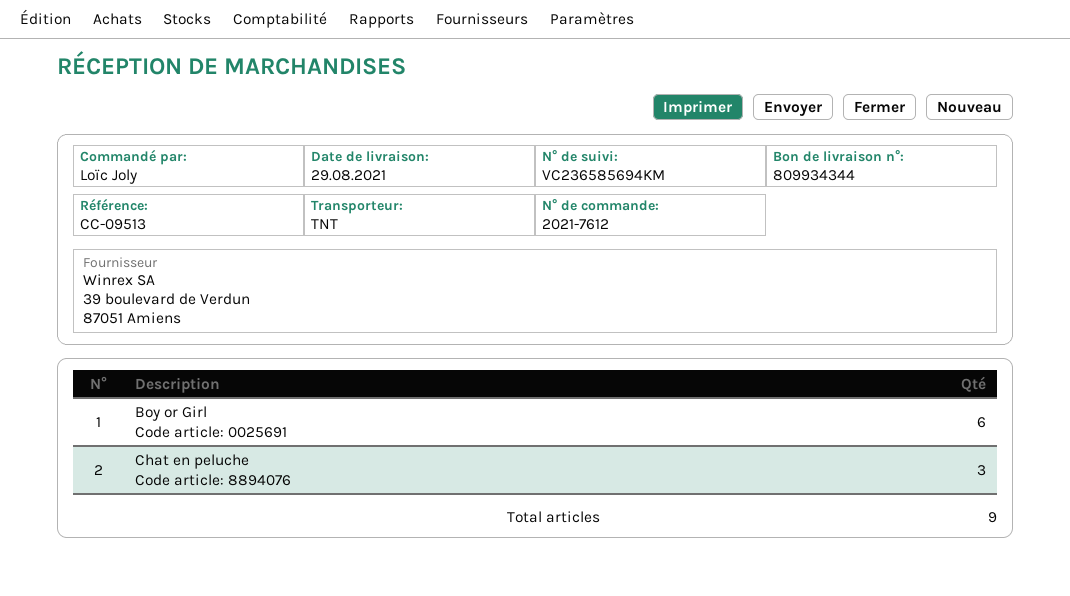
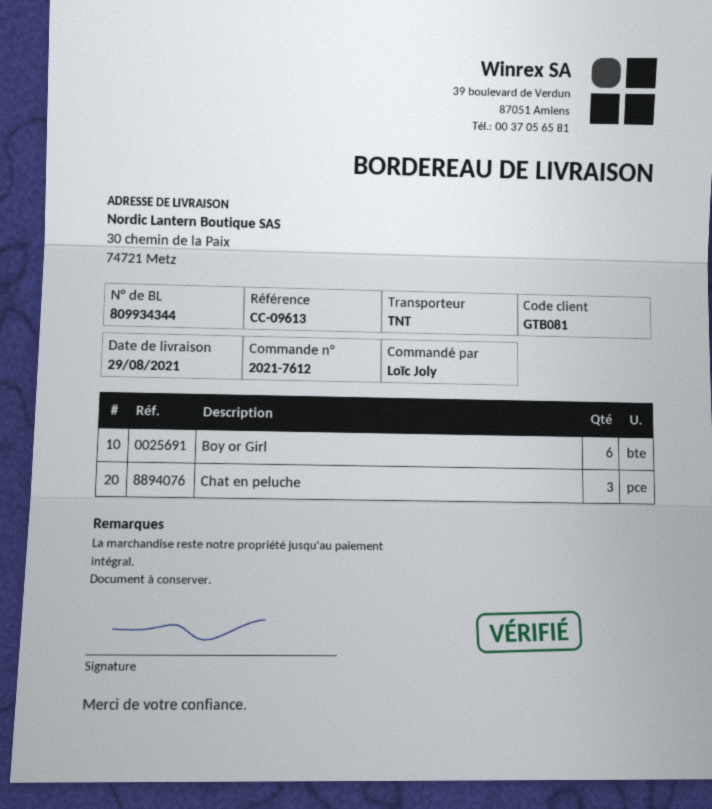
reference: CC-09513 -> CC-09613

